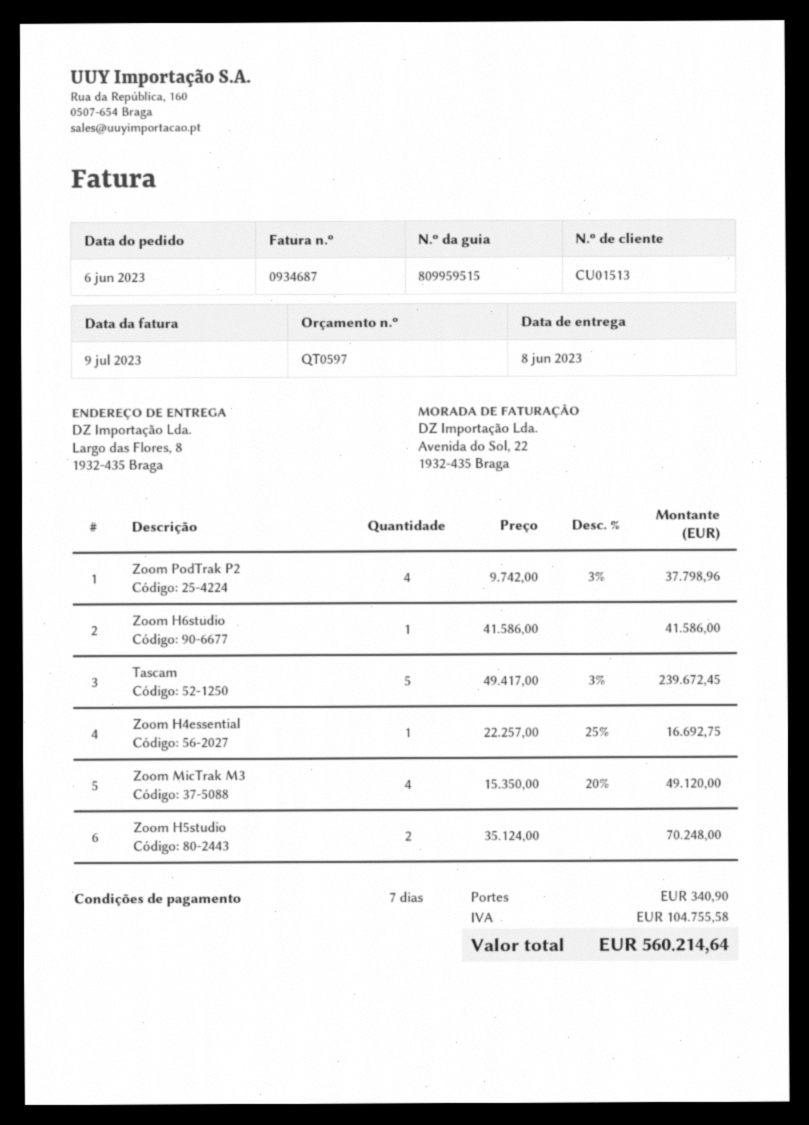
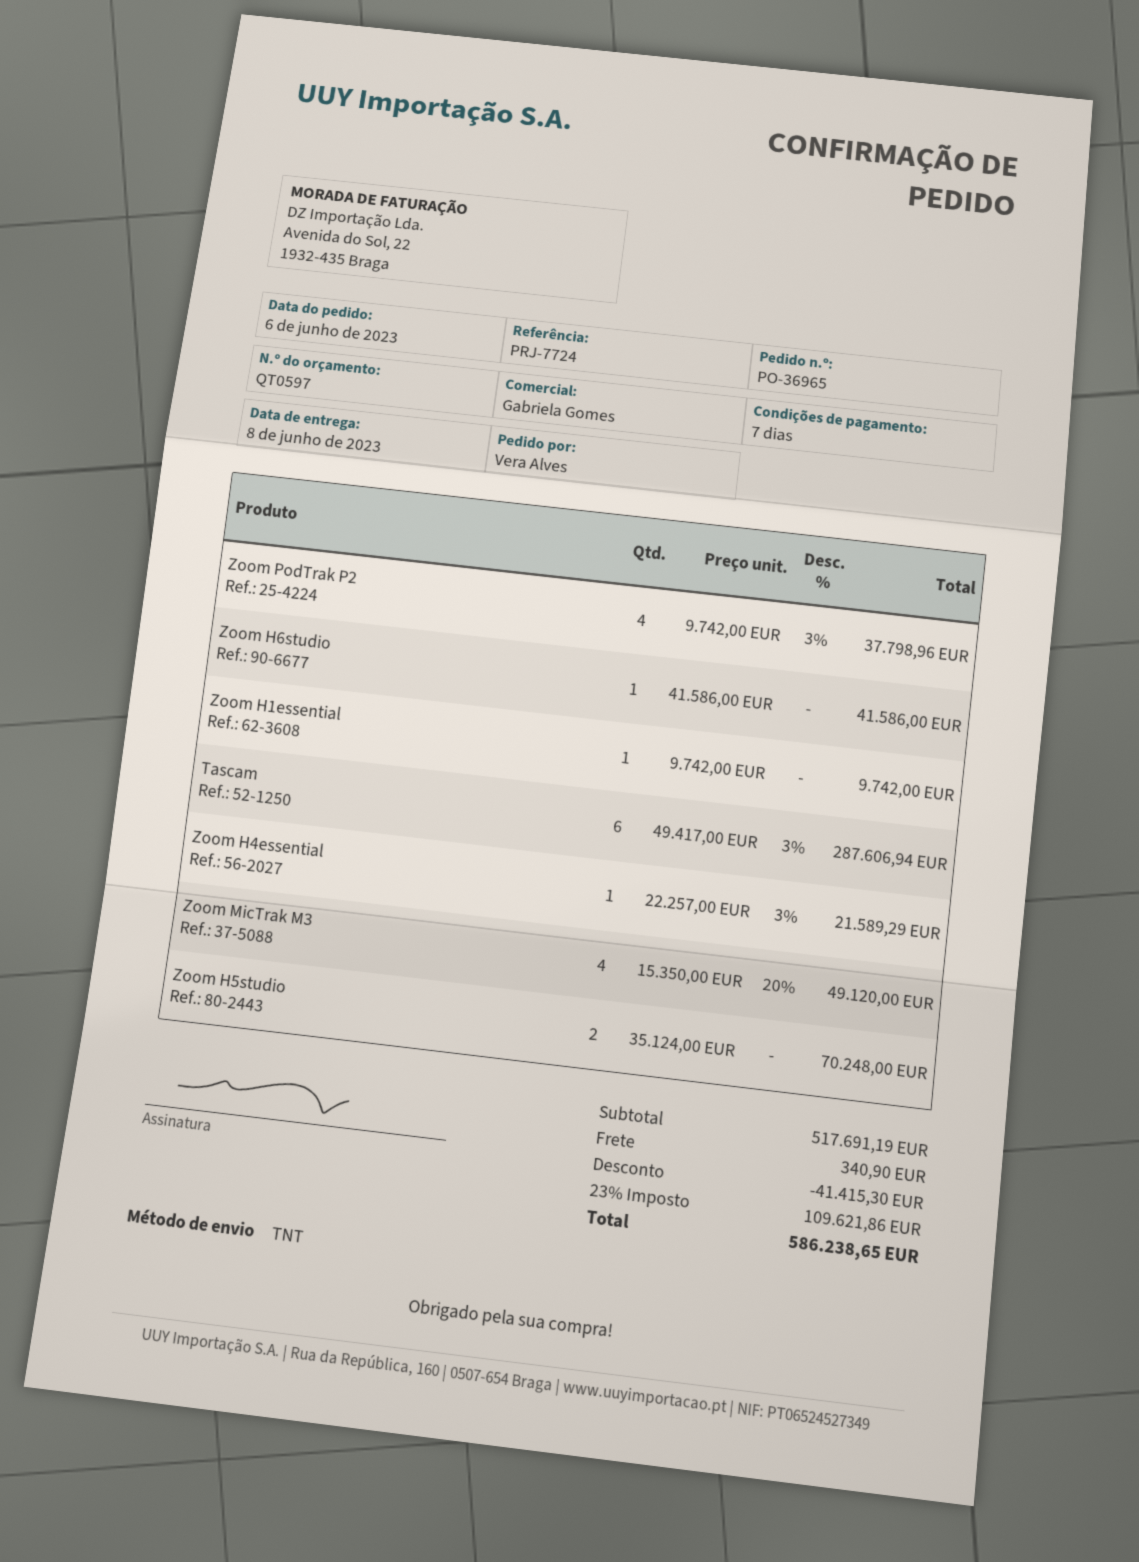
Tascam: 5 x 49417.00 - 3% = 239672.45 -> 6 x 49417.00 - 3% = 287606.94
Zoom H4essential: 1 x 22257.00 - 25% = 16692.75 -> 1 x 22257.00 - 3% = 21589.29
Zoom H1essential: none -> 1 x 9742.00 = 9742.00
discount: none -> 41415.30
tax: 104755.58 -> 109621.86
total: 560214.64 -> 586238.65

